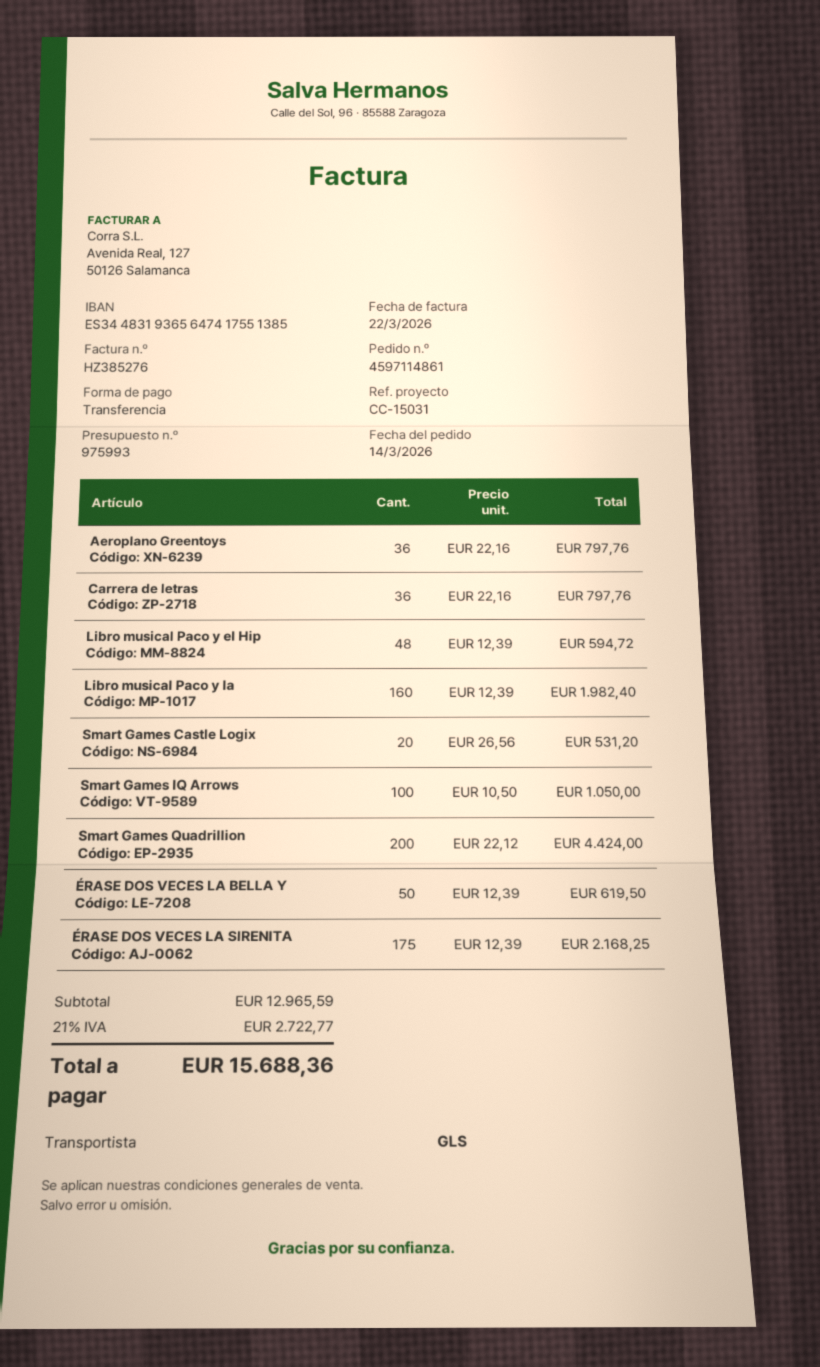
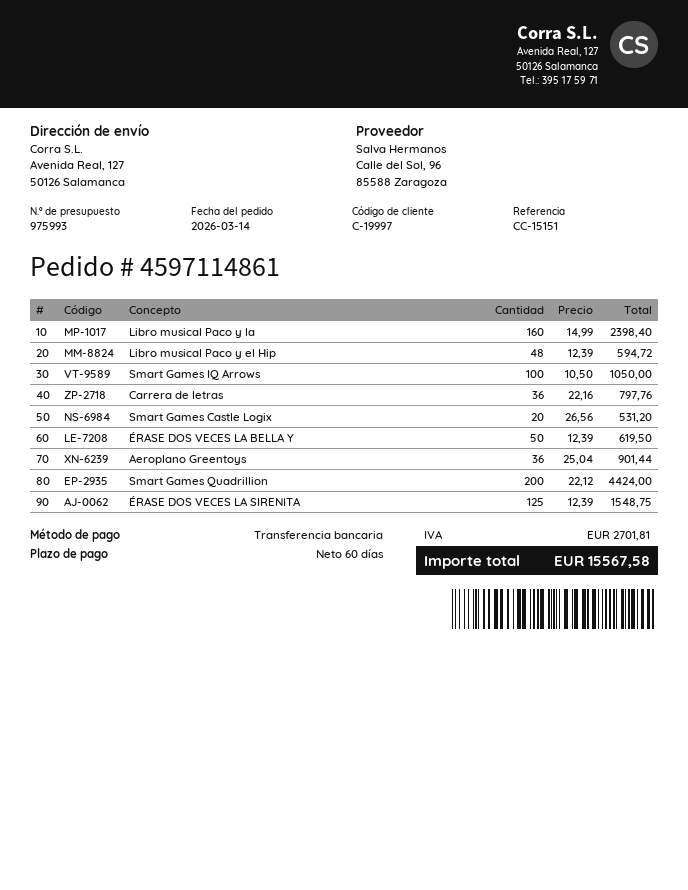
reference: CC-15031 -> CC-15151
Aeroplano Greentoys: 36 x 22.16 = 797.76 -> 36 x 25.04 = 901.44
Libro musical Paco y la: 160 x 12.39 = 1982.40 -> 160 x 14.99 = 2398.40
ÉRASE DOS VECES LA SIRENITA: 175 x 12.39 = 2168.25 -> 125 x 12.39 = 1548.75
tax: 2722.77 -> 2701.81
total: 15688.36 -> 15567.58

